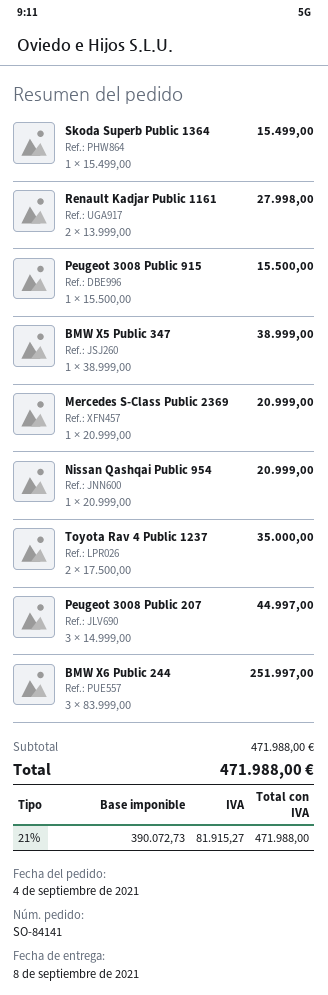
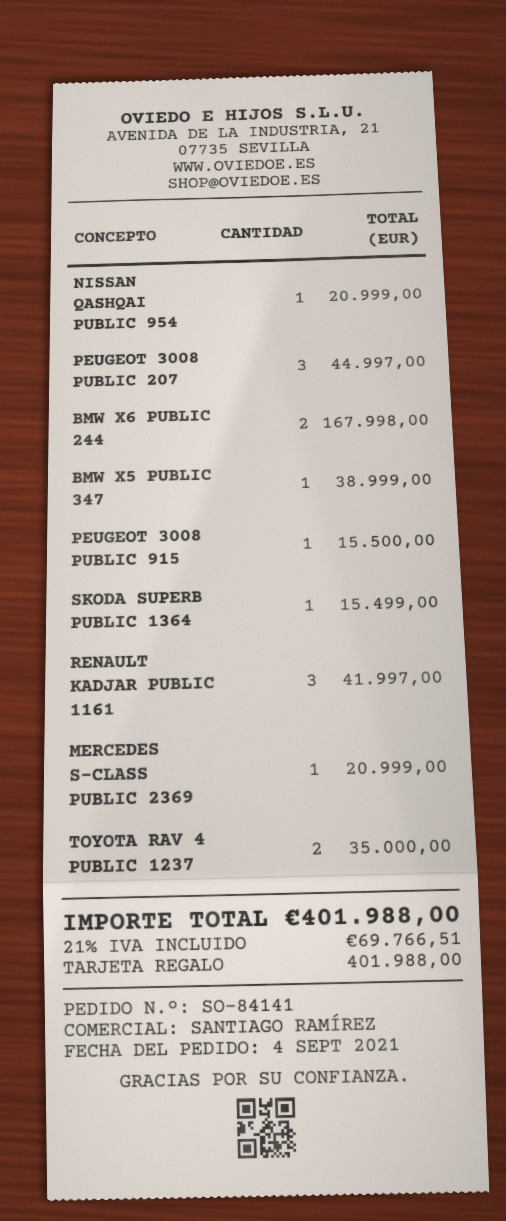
Renault Kadjar Public 1161: 2 for 27998.00 -> 3 for 41997.00
BMW X6 Public 244: 3 for 251997.00 -> 2 for 167998.00
tax: 21% = 81915.27 -> 21% = 69766.51
total: 471988.00 -> 401988.00

